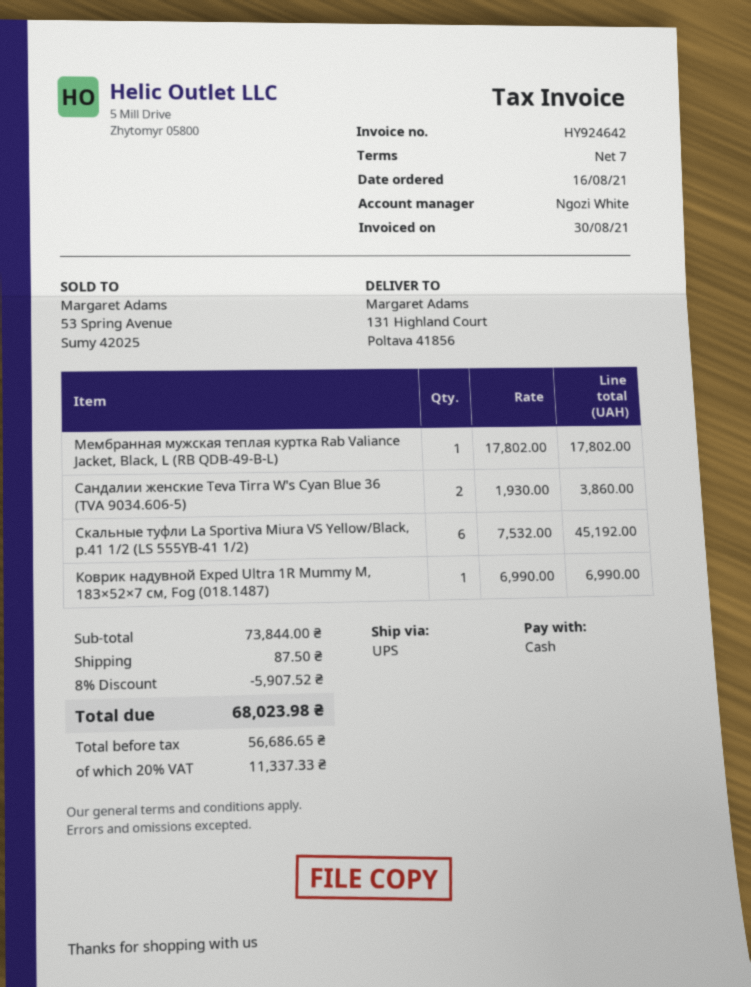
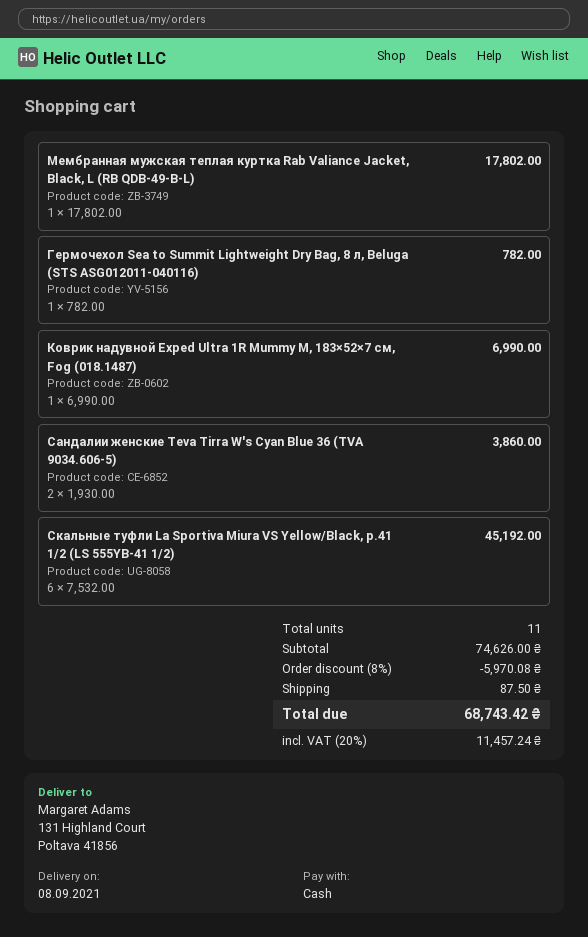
Гермочехол Sea to Summit Lightweight Dry Bag, 8 л, Beluga (STS ASG012011-040116): none -> 1 x 782.00 = 782.00
subtotal: 73844.00 -> 74626.00
discount: 8% = 5907.52 -> 8% = 5970.08
tax: 20% = 11337.33 -> 20% = 11457.24
total: 68023.98 -> 68743.42

